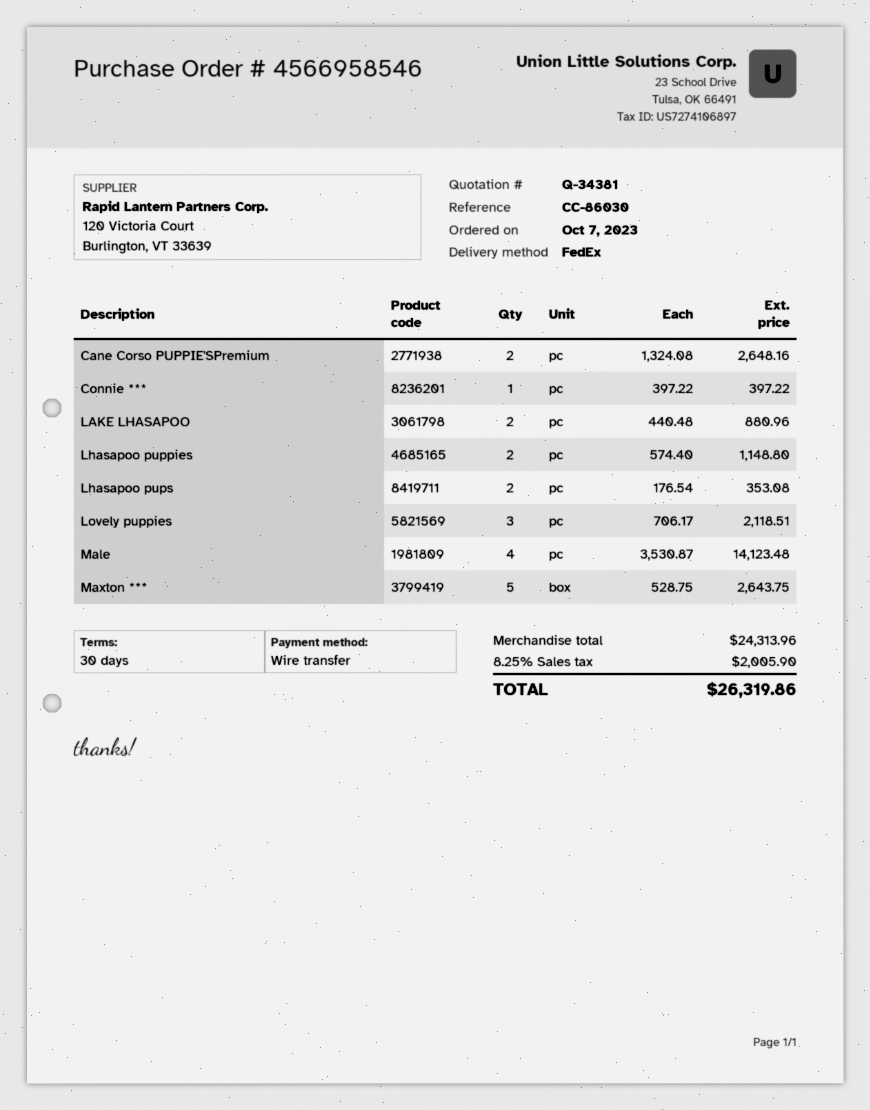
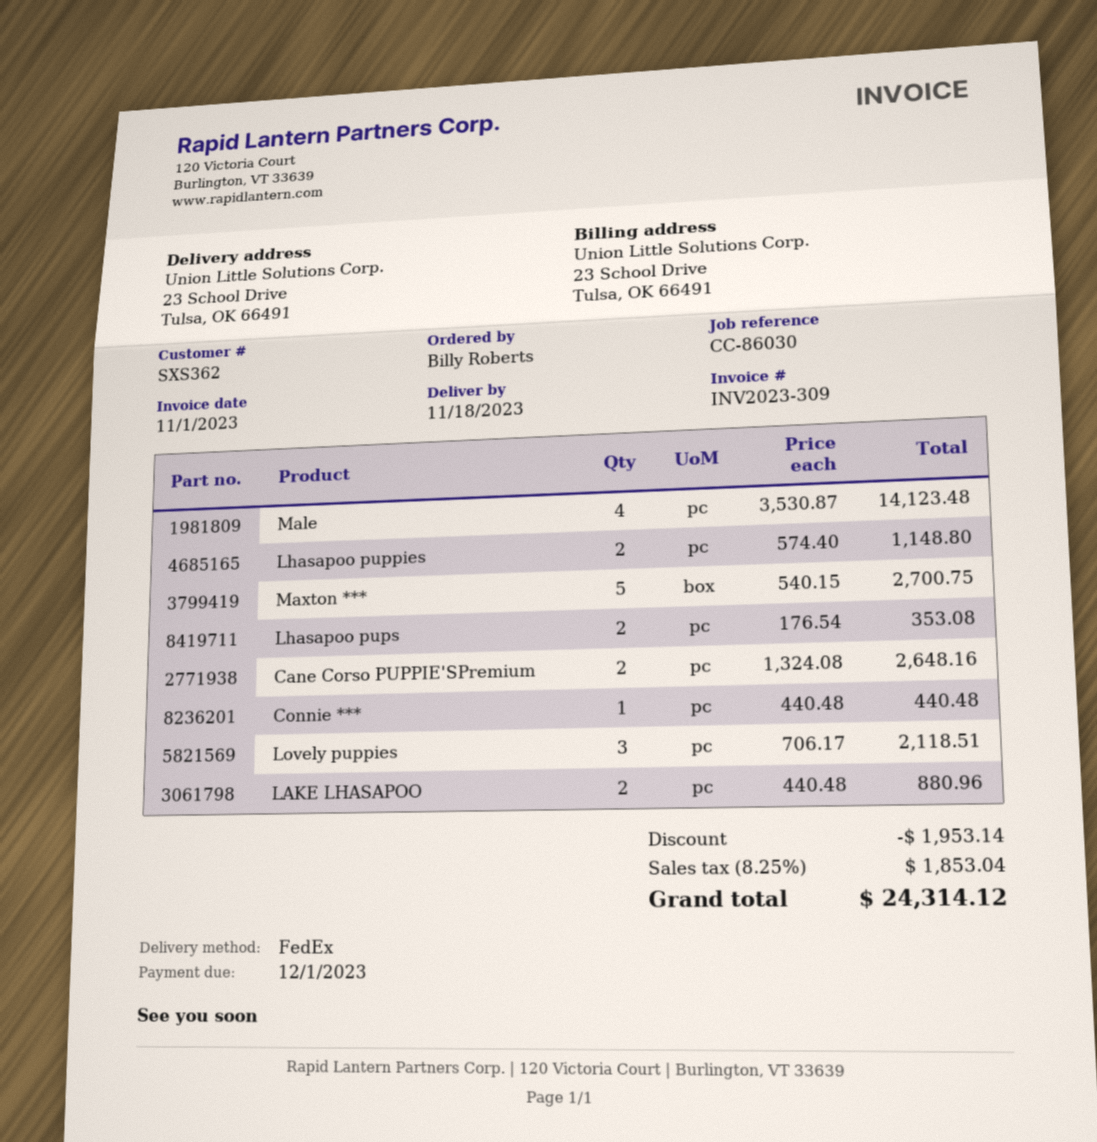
Connie ***: 1 x 397.22 = 397.22 -> 1 x 440.48 = 440.48
Maxton ***: 5 x 528.75 = 2643.75 -> 5 x 540.15 = 2700.75
discount: none -> 1953.14
tax: 8.25% = 2005.90 -> 8.25% = 1853.04
total: 26319.86 -> 24314.12

